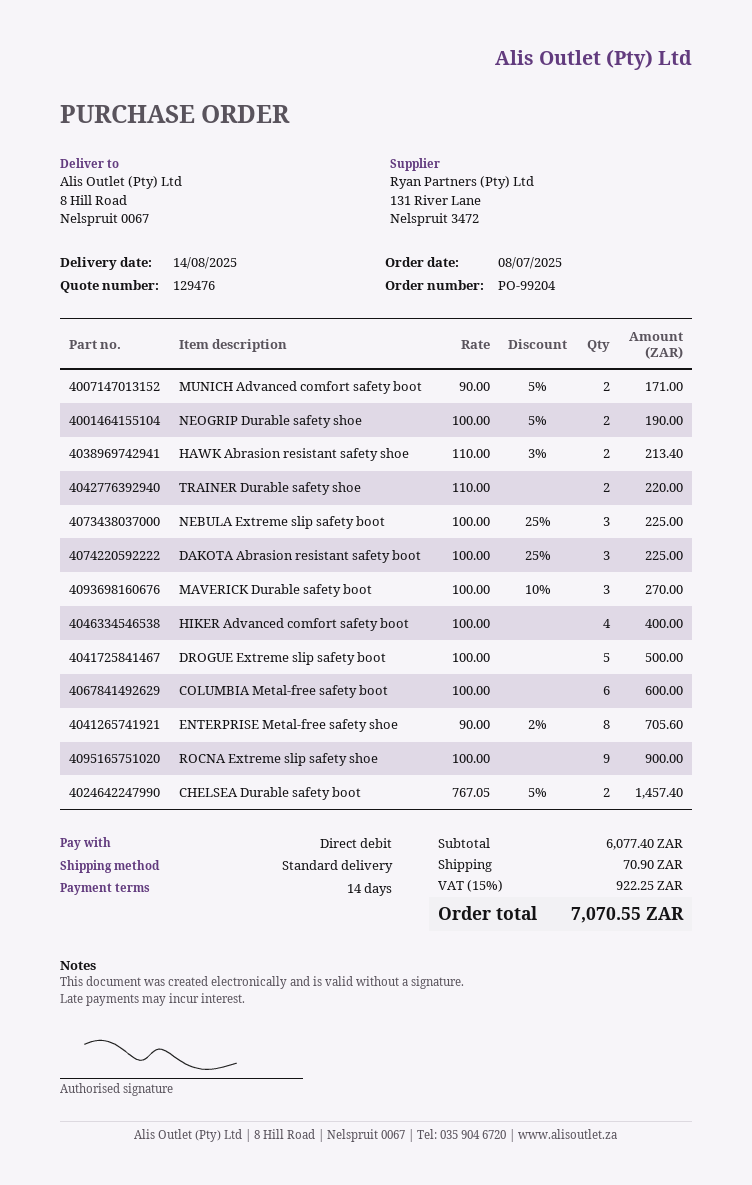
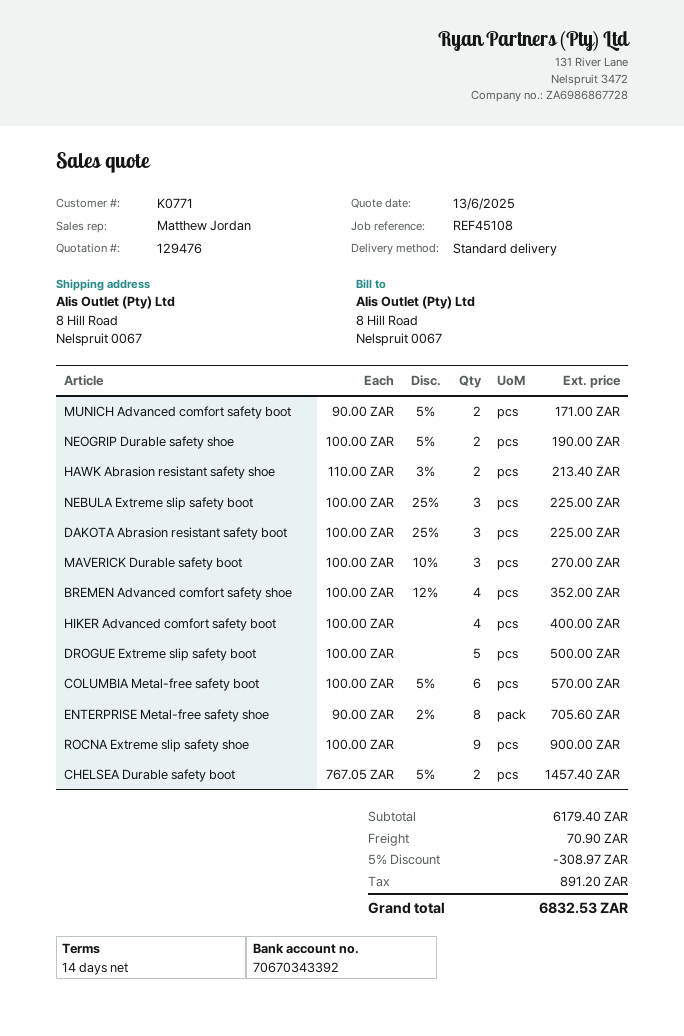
TRAINER Durable safety shoe: 2 x 110.00 = 220.00 -> none
COLUMBIA Metal-free safety boot: 6 x 100.00 = 600.00 -> 6 x 100.00 - 5% = 570.00
BREMEN Advanced comfort safety shoe: none -> 4 x 100.00 - 12% = 352.00
subtotal: 6077.40 -> 6179.40
discount: none -> 5% = 308.97
tax: 922.25 -> 891.20
total: 7070.55 -> 6832.53

